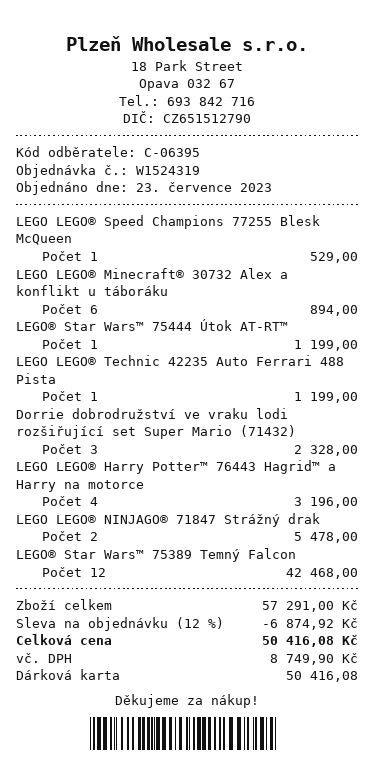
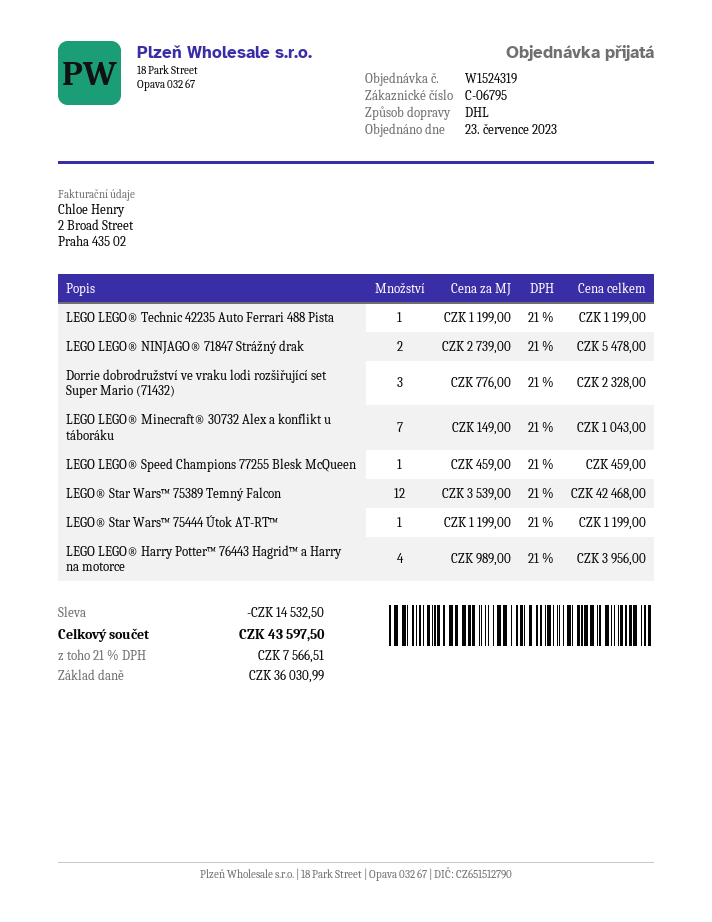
customer number: C-06395 -> C-06795
LEGO LEGO® Speed Champions 77255 Blesk McQueen: 1 for 529.00 -> 1 for 459.00
LEGO LEGO® Minecraft® 30732 Alex a konflikt u táboráku: 6 for 894.00 -> 7 for 1043.00
LEGO LEGO® Harry Potter™ 76443 Hagrid™ a Harry na motorce: 4 for 3196.00 -> 4 for 3956.00
discount: 6874.92 -> 14532.50
tax: 8749.90 -> 7566.51
total: 50416.08 -> 43597.50

